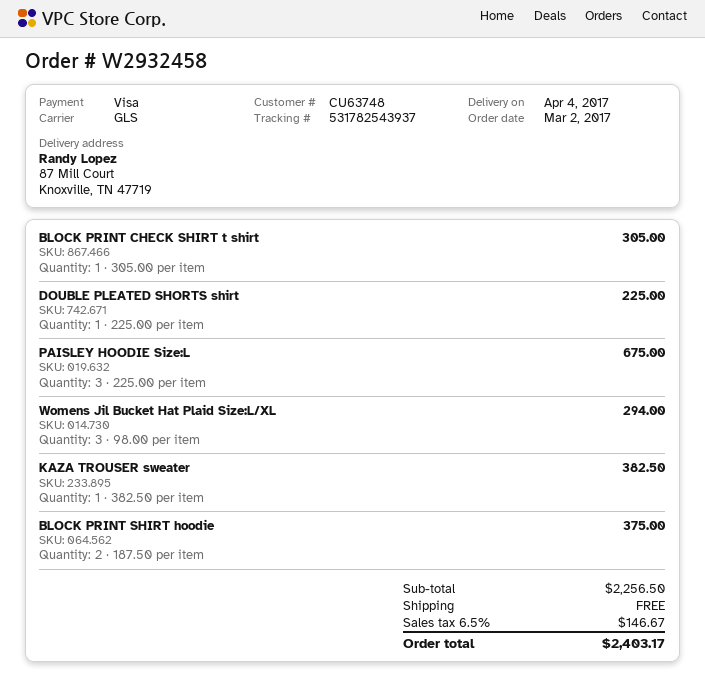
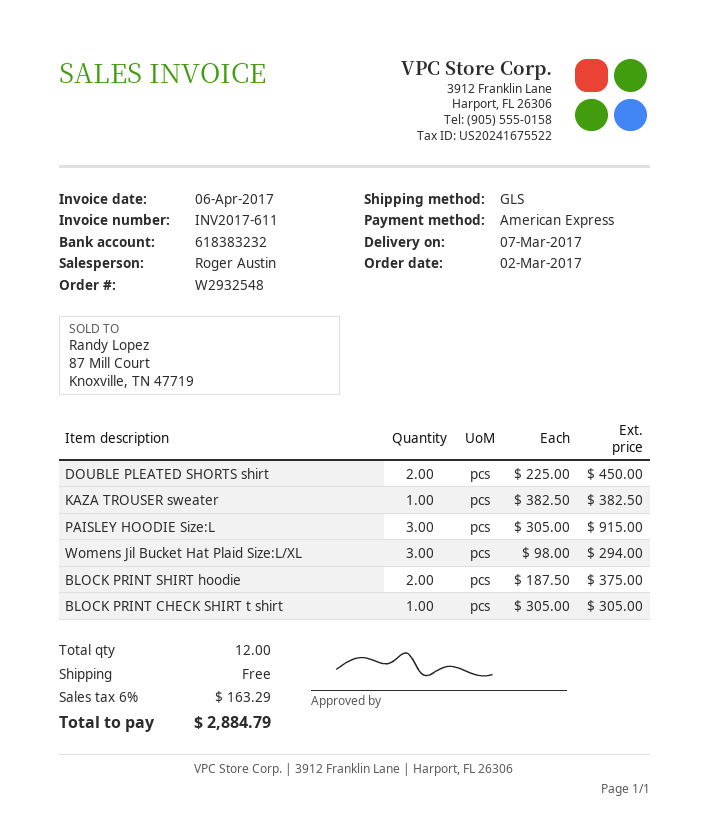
order number: W2932458 -> W2932548
delivery date: 2017-04-04 -> 2017-03-07
payment method: Visa -> American Express
DOUBLE PLEATED SHORTS shirt: 1 x 225.00 = 225.00 -> 2 x 225.00 = 450.00
PAISLEY HOODIE Size:L: 3 x 225.00 = 675.00 -> 3 x 305.00 = 915.00
tax: 6.5% = 146.67 -> 6% = 163.29
total: 2403.17 -> 2884.79

